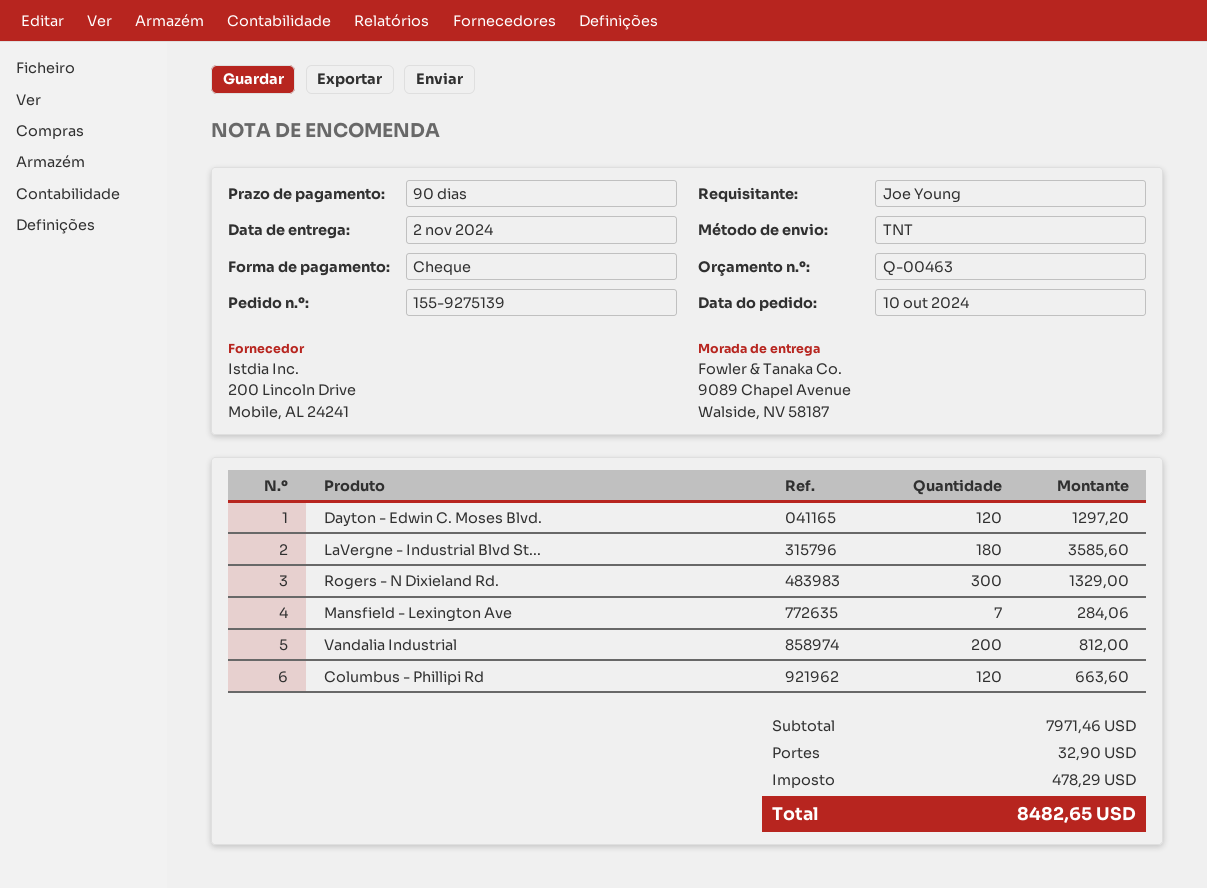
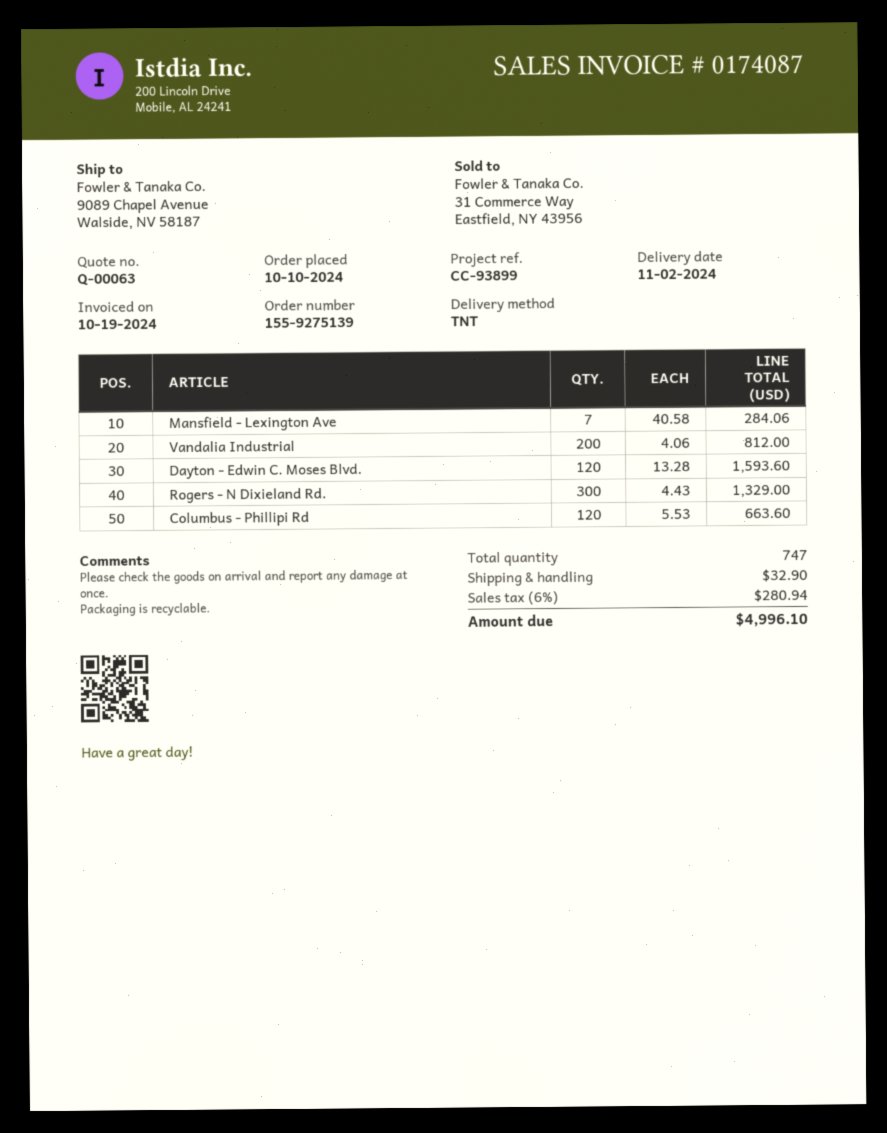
quote number: Q-00463 -> Q-00063
Dayton - Edwin C. Moses Blvd.: 120 for 1297.20 -> 120 for 1593.60
LaVergne - Industrial Blvd St...: 180 for 3585.60 -> none
tax: 478.29 -> 280.94
total: 8482.65 -> 4996.10

